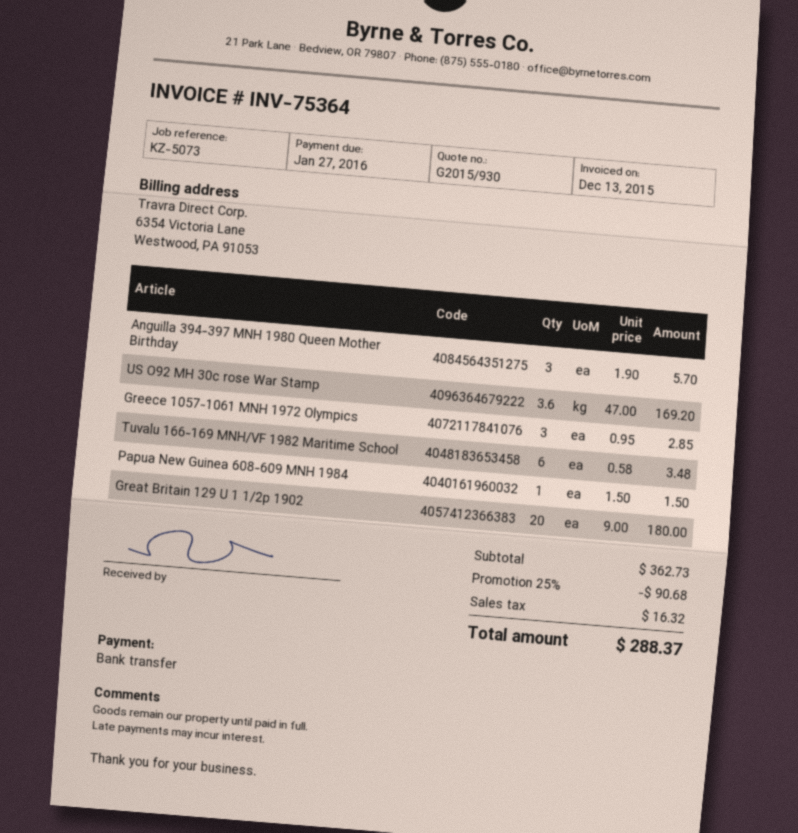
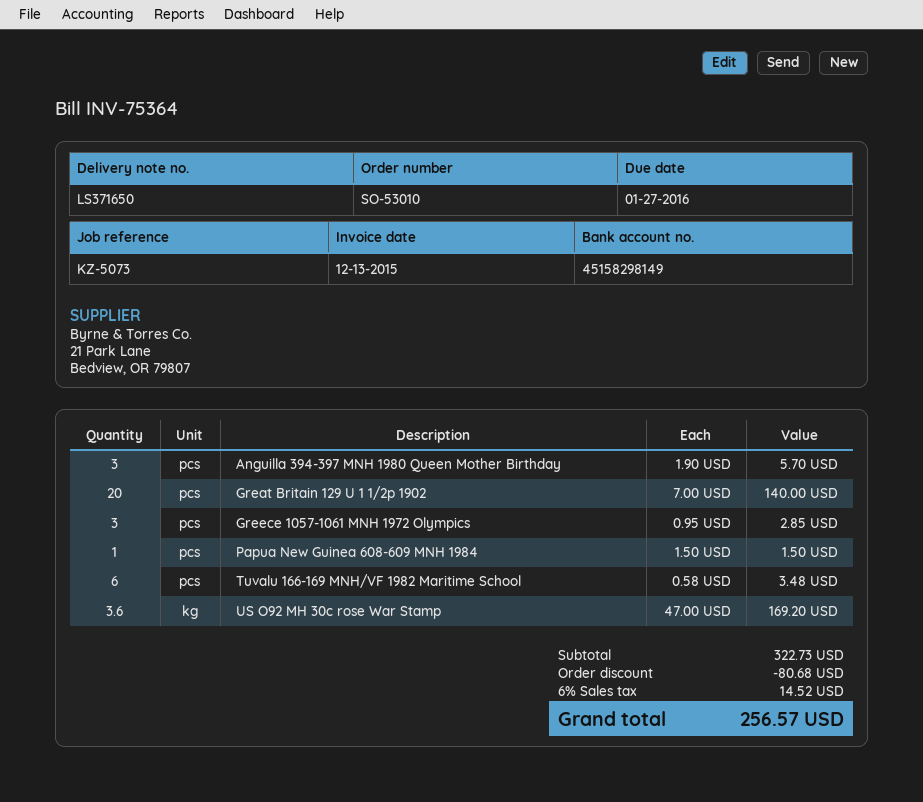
Great Britain 129 U 1 1/2p 1902: 20 x 9.00 = 180.00 -> 20 x 7.00 = 140.00
subtotal: 362.73 -> 322.73
discount: 90.68 -> 80.68
tax: 16.32 -> 14.52
total: 288.37 -> 256.57

